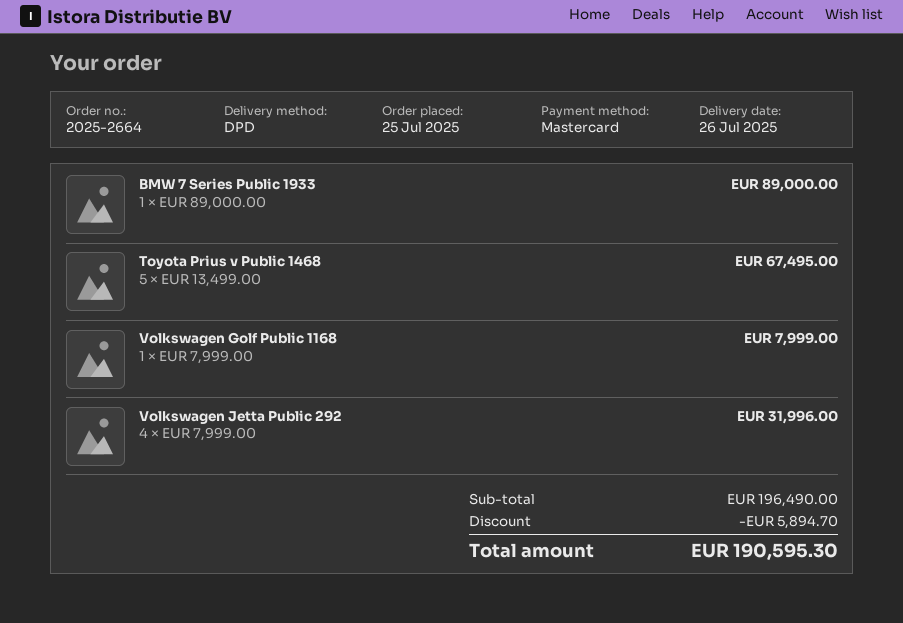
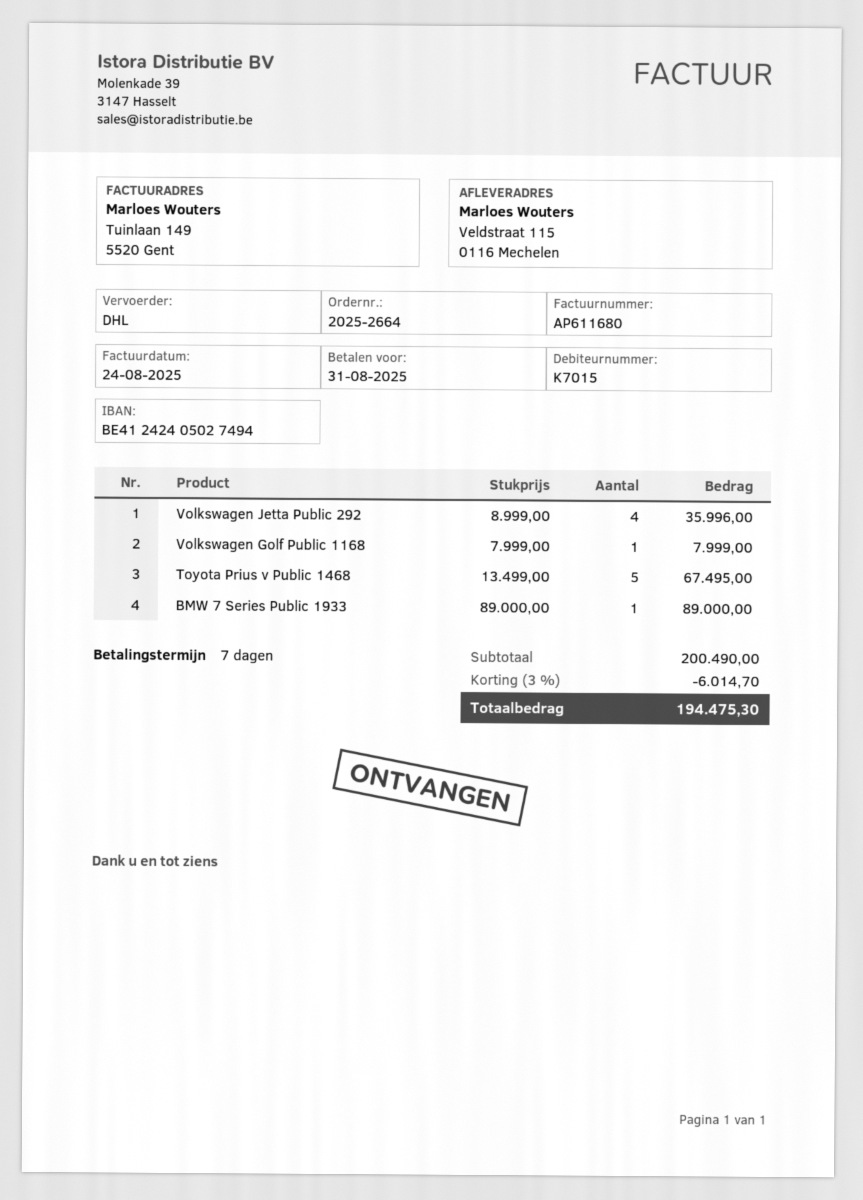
shipping method: DPD -> DHL
Volkswagen Jetta Public 292: 4 x 7999.00 = 31996.00 -> 4 x 8999.00 = 35996.00
subtotal: 196490.00 -> 200490.00
discount: 5894.70 -> 6014.70
total: 190595.30 -> 194475.30

